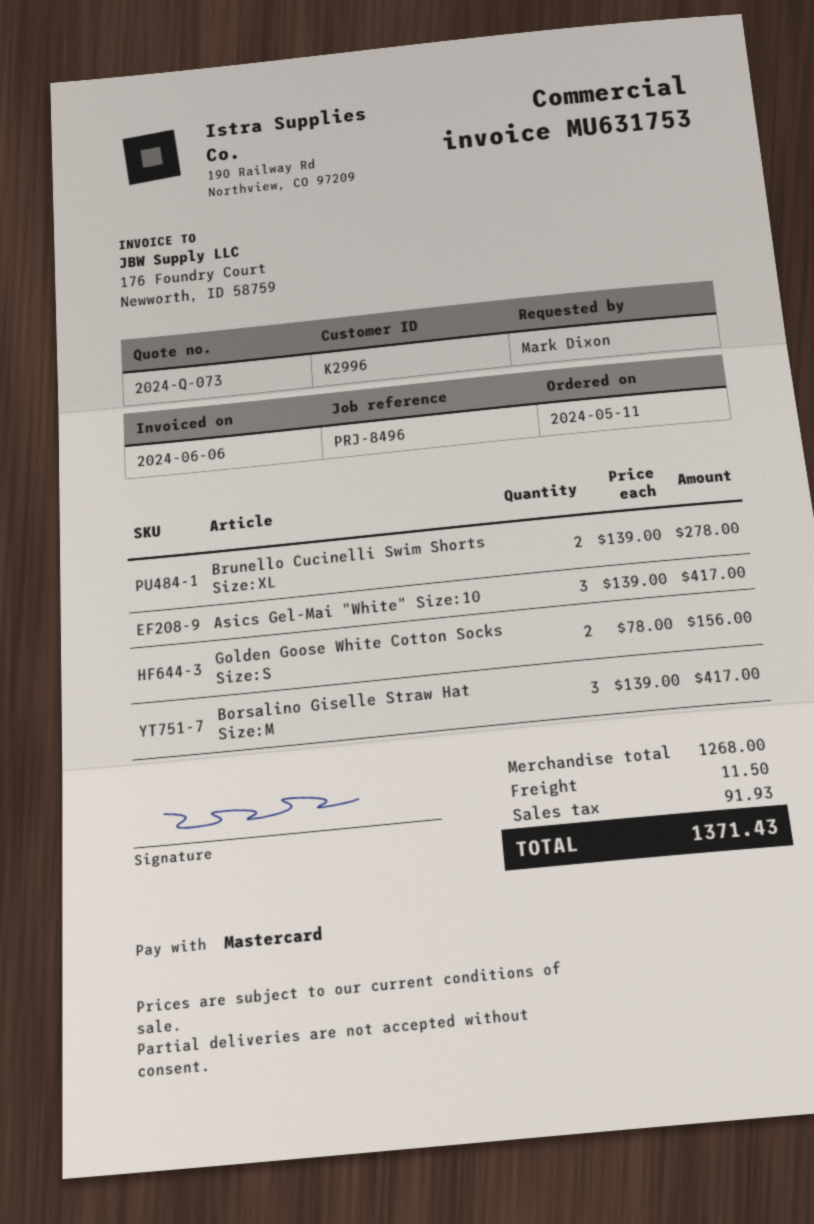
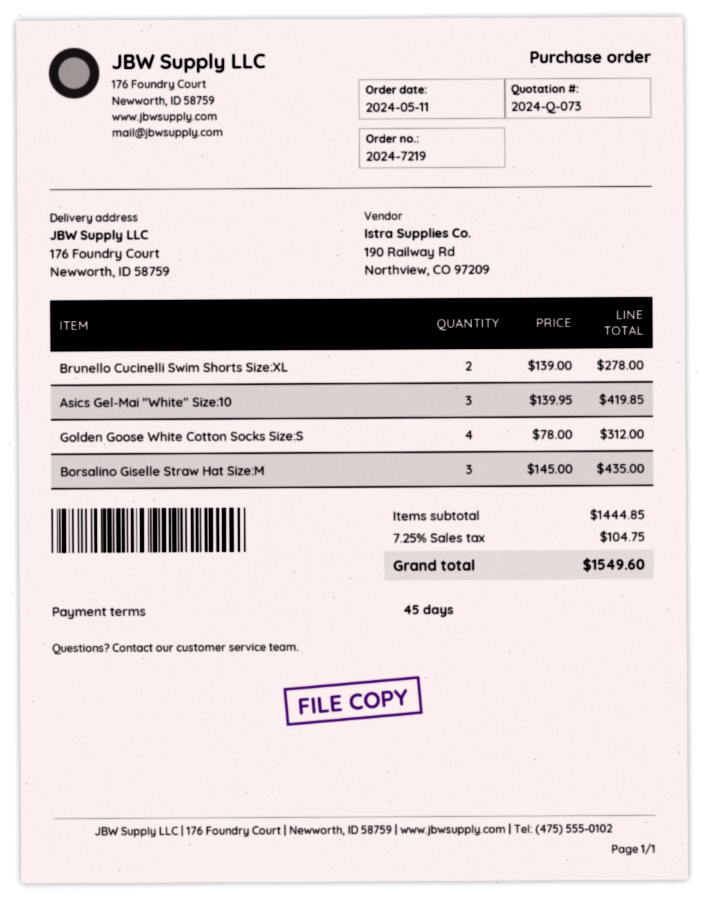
Asics Gel-Mai "White" Size:10: 3 x 139.00 = 417.00 -> 3 x 139.95 = 419.85
Golden Goose White Cotton Socks Size:S: 2 x 78.00 = 156.00 -> 4 x 78.00 = 312.00
Borsalino Giselle Straw Hat Size:M: 3 x 139.00 = 417.00 -> 3 x 145.00 = 435.00
subtotal: 1268.00 -> 1444.85
shipping: 11.50 -> none
tax: 91.93 -> 104.75
total: 1371.43 -> 1549.60

